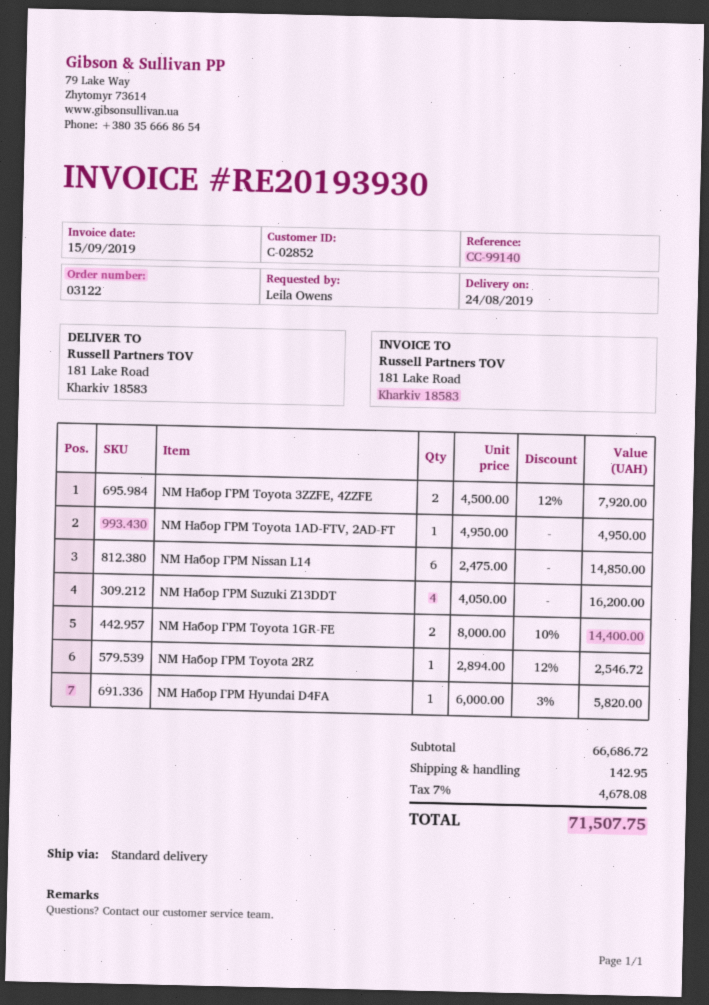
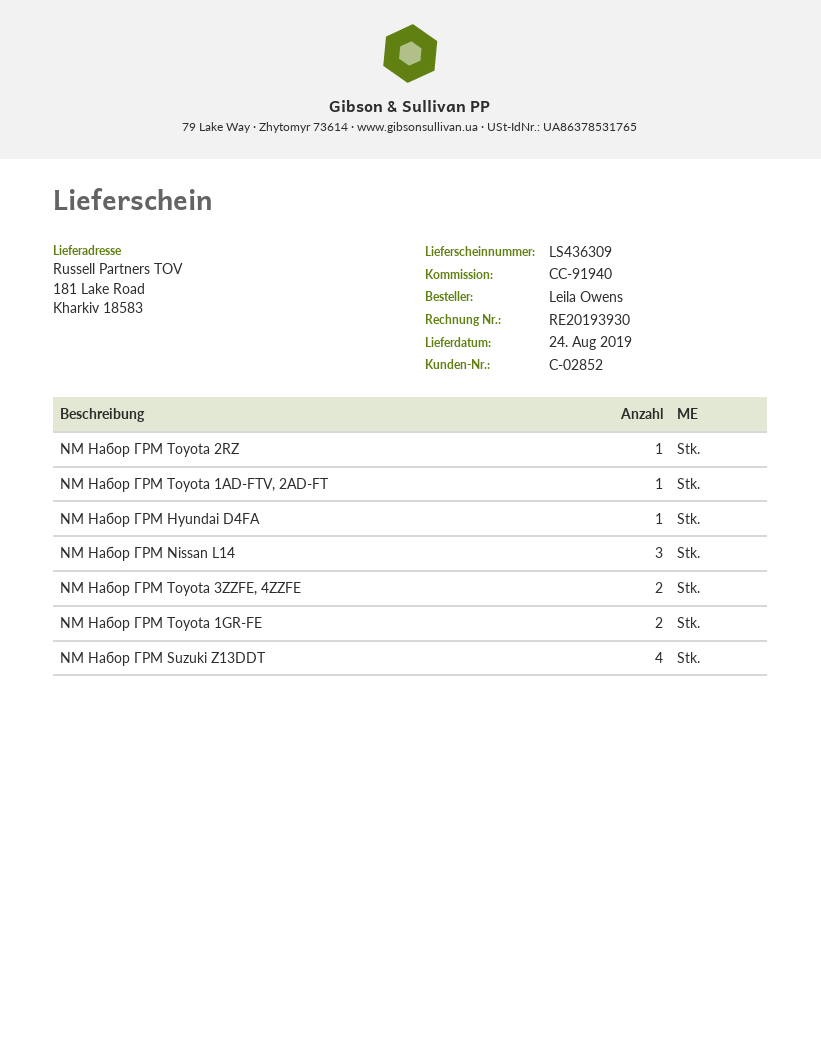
reference: CC-99140 -> CC-91940
NM Набор ГРМ Nissan L14: 6 -> 3

